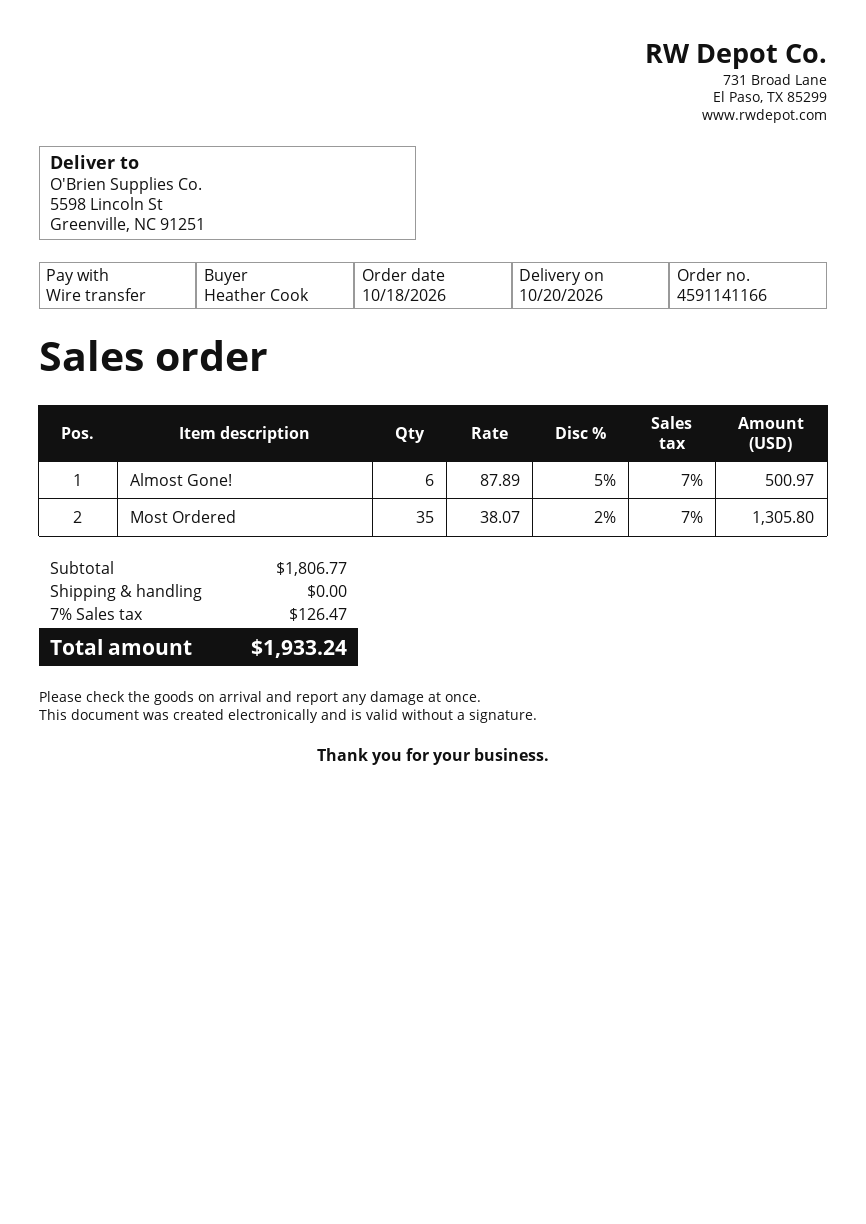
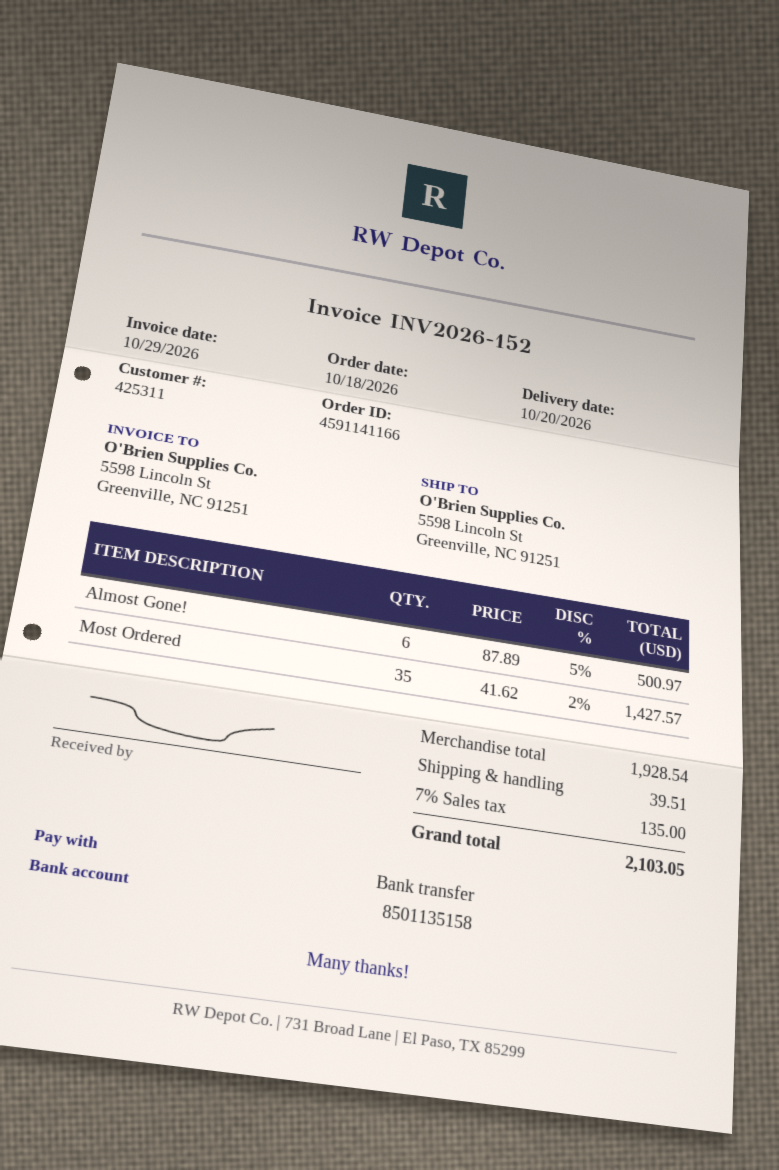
Most Ordered: 35 x 38.07 - 2% = 1305.80 -> 35 x 41.62 - 2% = 1427.57
subtotal: 1806.77 -> 1928.54
shipping: 0.00 -> 39.51
tax: 7% = 126.47 -> 7% = 135.00
total: 1933.24 -> 2103.05

